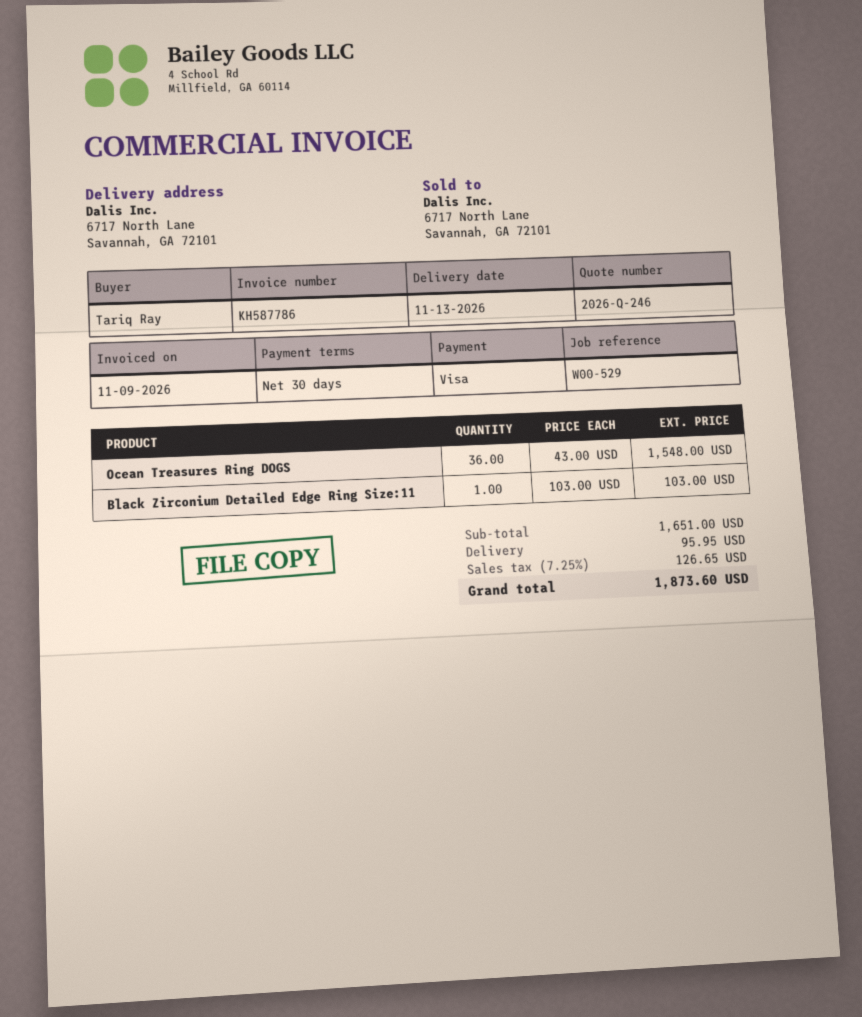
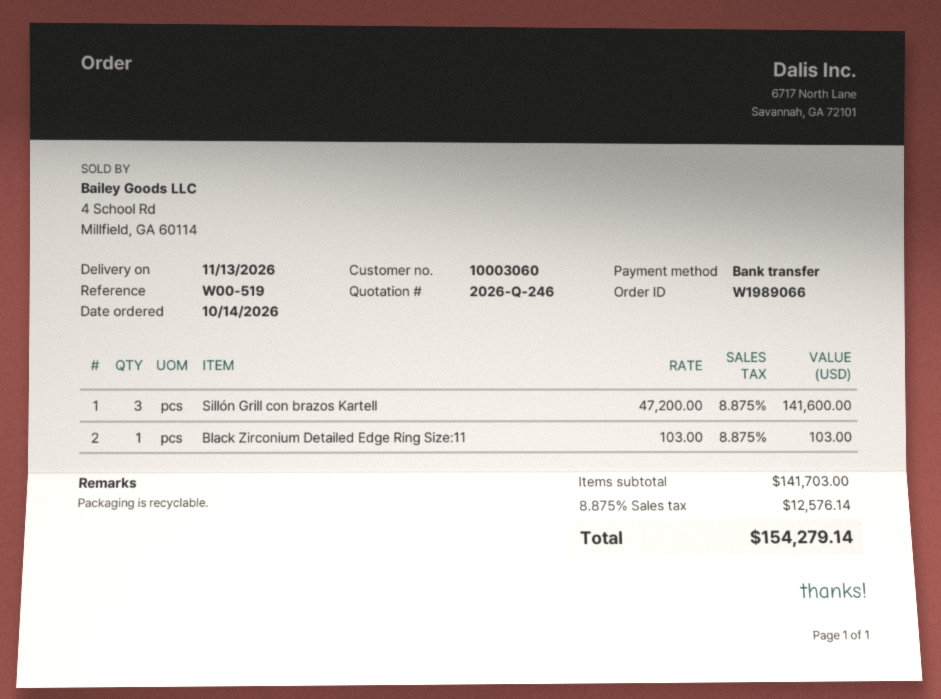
reference: W00-529 -> W00-519
payment method: Visa -> bank transfer
Ocean Treasures Ring DOGS: 36 x 43.00 = 1548.00 -> none
Sillón Grill con brazos Kartell: none -> 3 x 47200.00 = 141600.00
subtotal: 1651.00 -> 141703.00
shipping: 95.95 -> none
tax: 7.25% = 126.65 -> 8.875% = 12576.14
total: 1873.60 -> 154279.14

